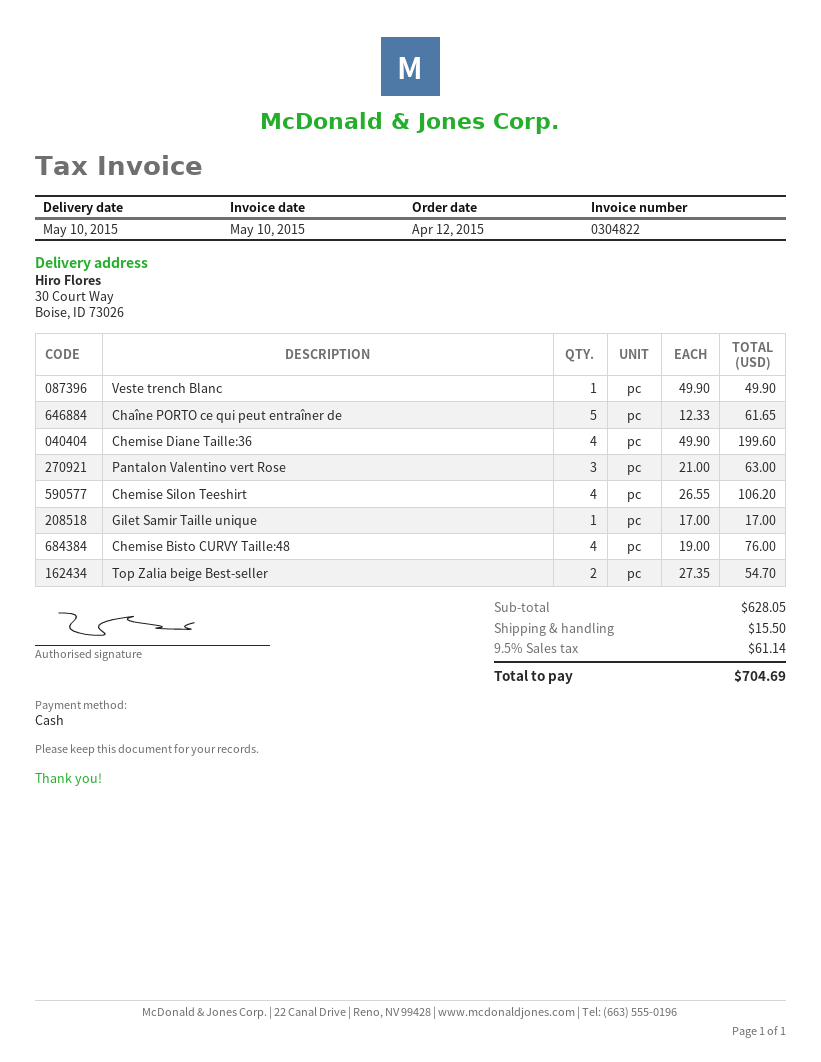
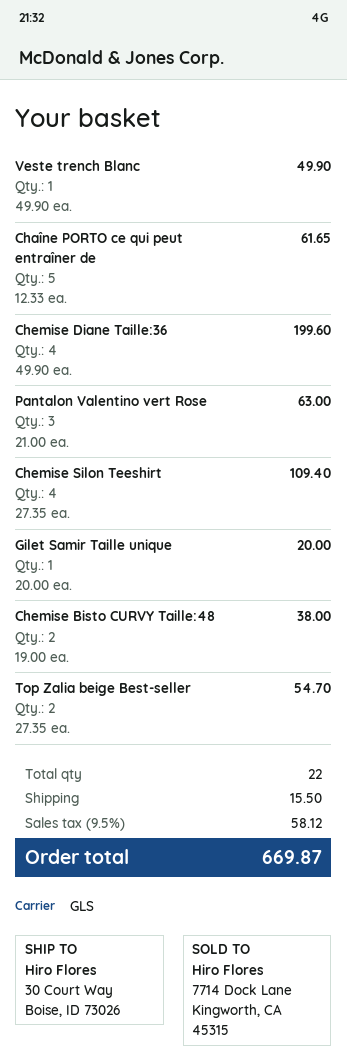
Chemise Silon Teeshirt: 4 x 26.55 = 106.20 -> 4 x 27.35 = 109.40
Gilet Samir Taille unique: 1 x 17.00 = 17.00 -> 1 x 20.00 = 20.00
Chemise Bisto CURVY Taille:48: 4 x 19.00 = 76.00 -> 2 x 19.00 = 38.00
tax: 9.5% = 61.14 -> 9.5% = 58.12
total: 704.69 -> 669.87

